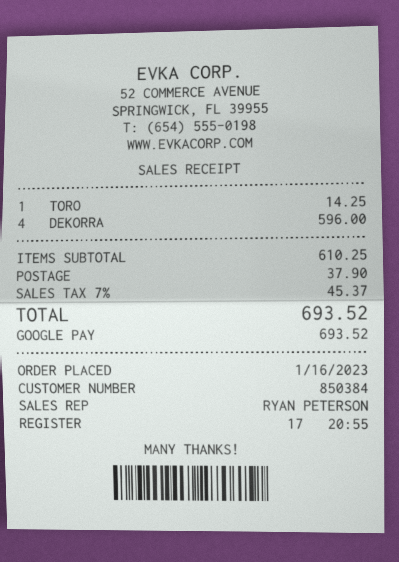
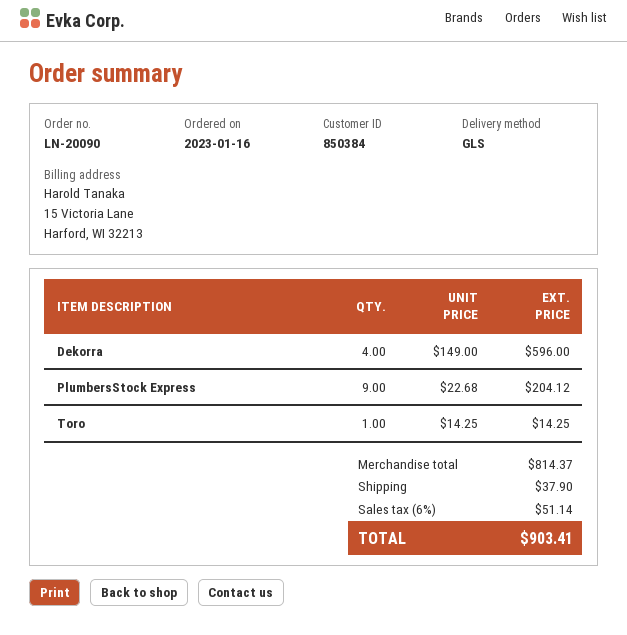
PlumbersStock Express: none -> 9 for 204.12
subtotal: 610.25 -> 814.37
tax: 7% = 45.37 -> 6% = 51.14
total: 693.52 -> 903.41

